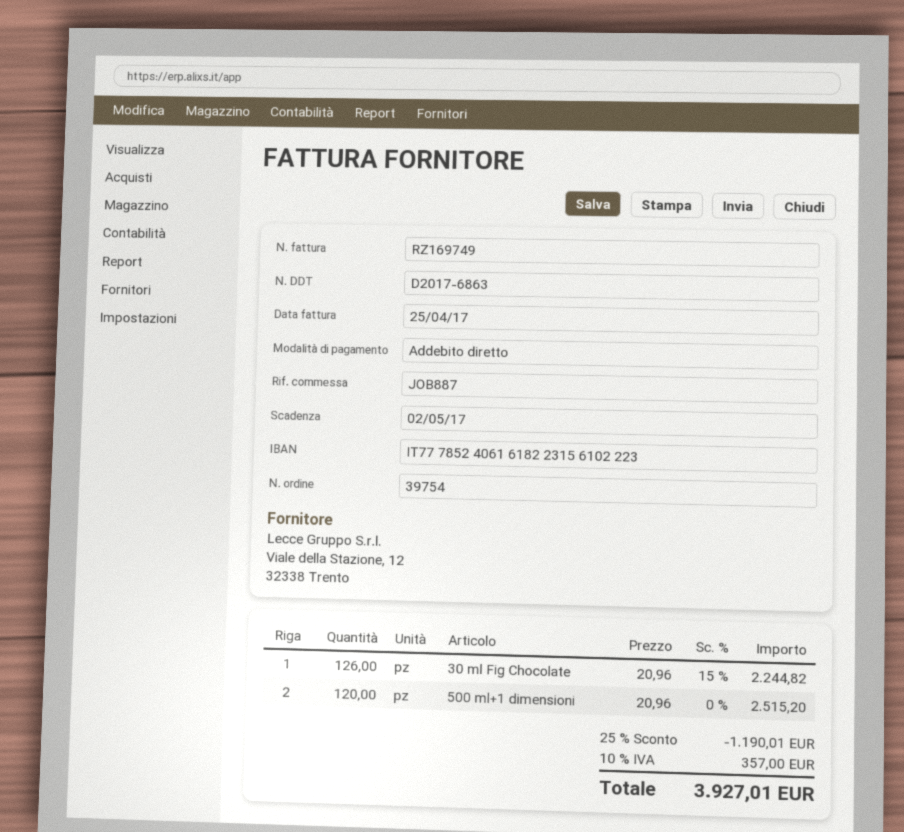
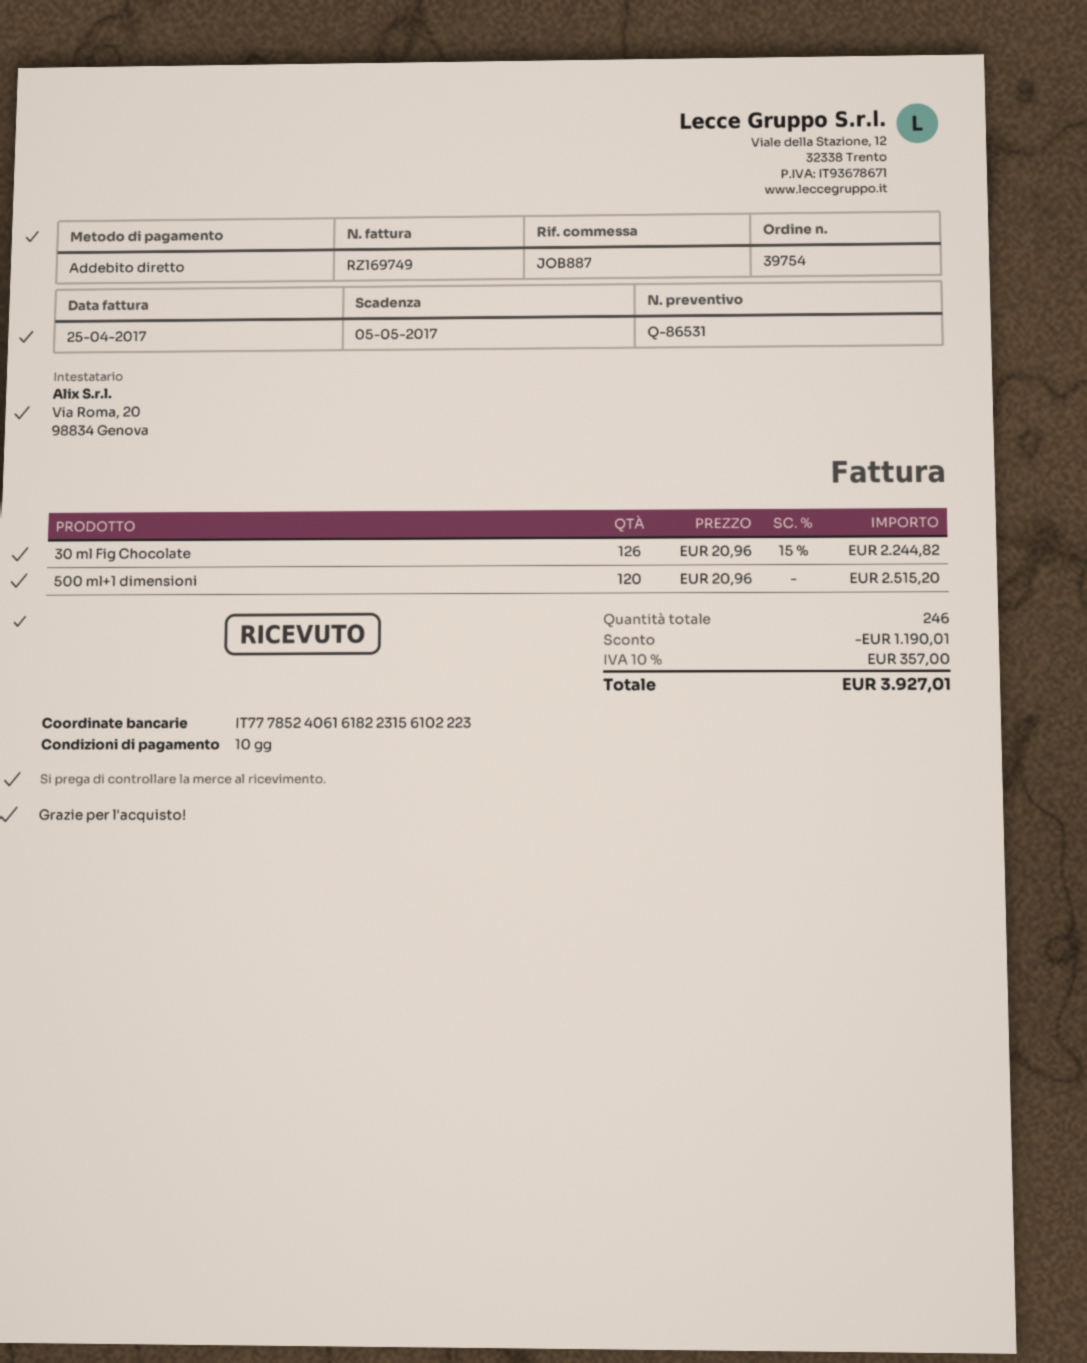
due date: 2017-05-02 -> 2017-05-05

